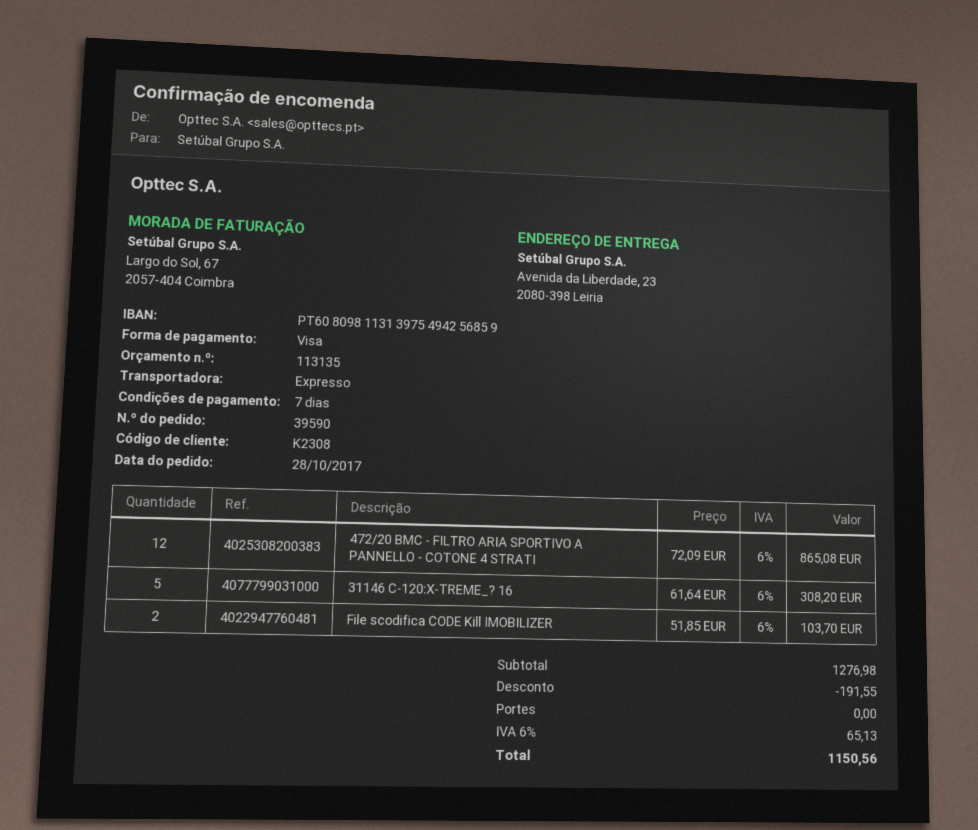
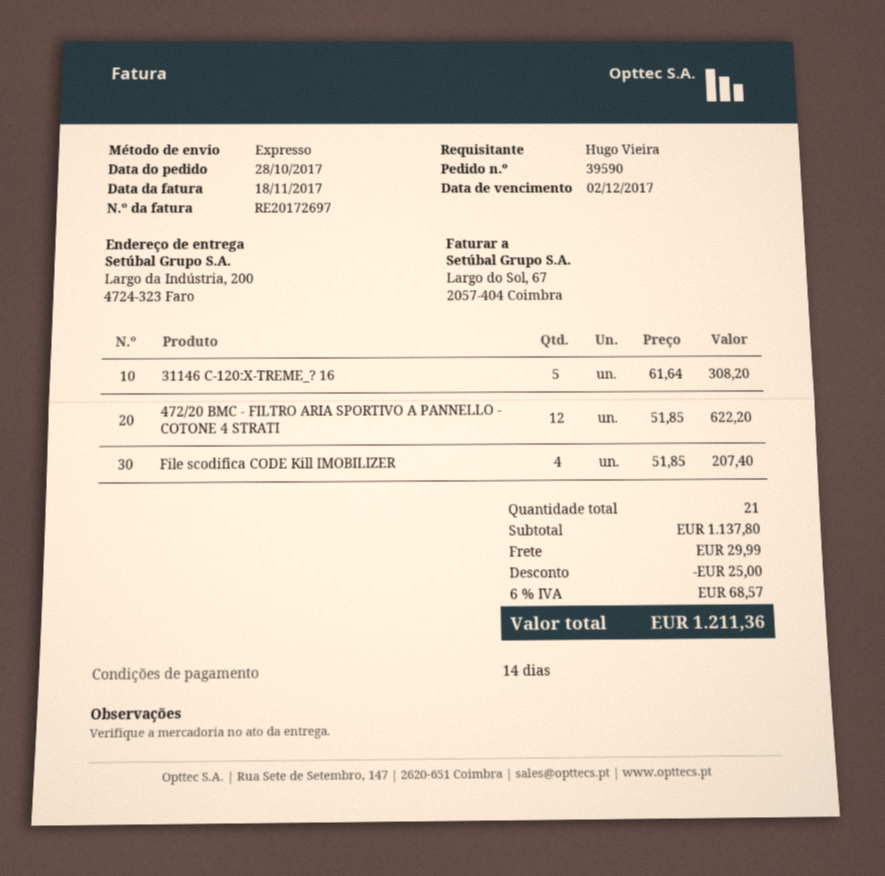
payment terms: 7 days -> 14 days
ship to: Avenida da Liberdade, 23, 2080-398 Leiria -> Largo da Indústria, 200, 4724-323 Faro
472/20 BMC - FILTRO ARIA SPORTIVO A PANNELLO - COTONE 4 STRATI: 12 x 72.09 = 865.08 -> 12 x 51.85 = 622.20
File scodifica CODE Kill IMOBILIZER: 2 x 51.85 = 103.70 -> 4 x 51.85 = 207.40
subtotal: 1276.98 -> 1137.80
discount: 191.55 -> 25.00
shipping: 0.00 -> 29.99
tax: 6% = 65.13 -> 6% = 68.57
total: 1150.56 -> 1211.36

